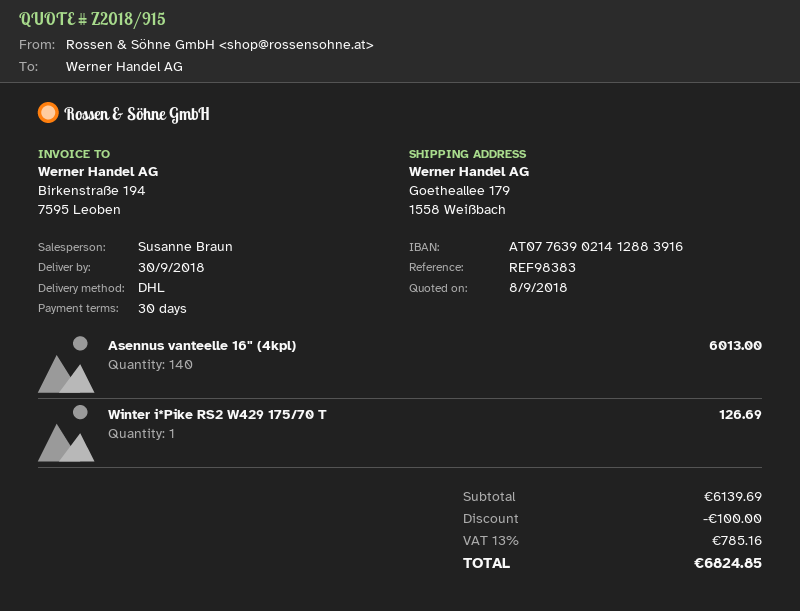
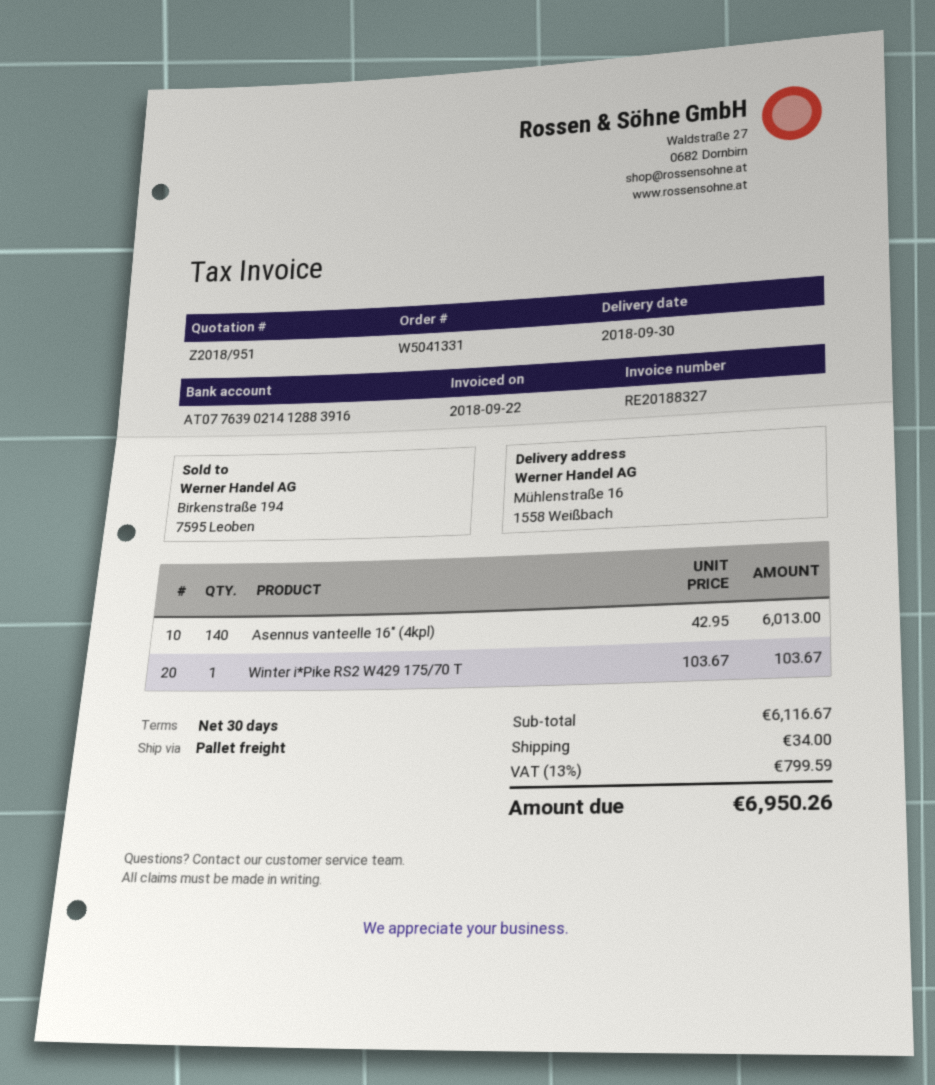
quote number: Z2018/915 -> Z2018/951
shipping method: DHL -> pallet freight
ship to: Goetheallee 179, 1558 Weißbach -> Mühlenstraße 16, 1558 Weißbach
Winter i*Pike RS2 W429 175/70 T: 1 for 126.69 -> 1 for 103.67
subtotal: 6139.69 -> 6116.67
discount: 100.00 -> none
shipping: none -> 34.00
tax: 13% = 785.16 -> 13% = 799.59
total: 6824.85 -> 6950.26

